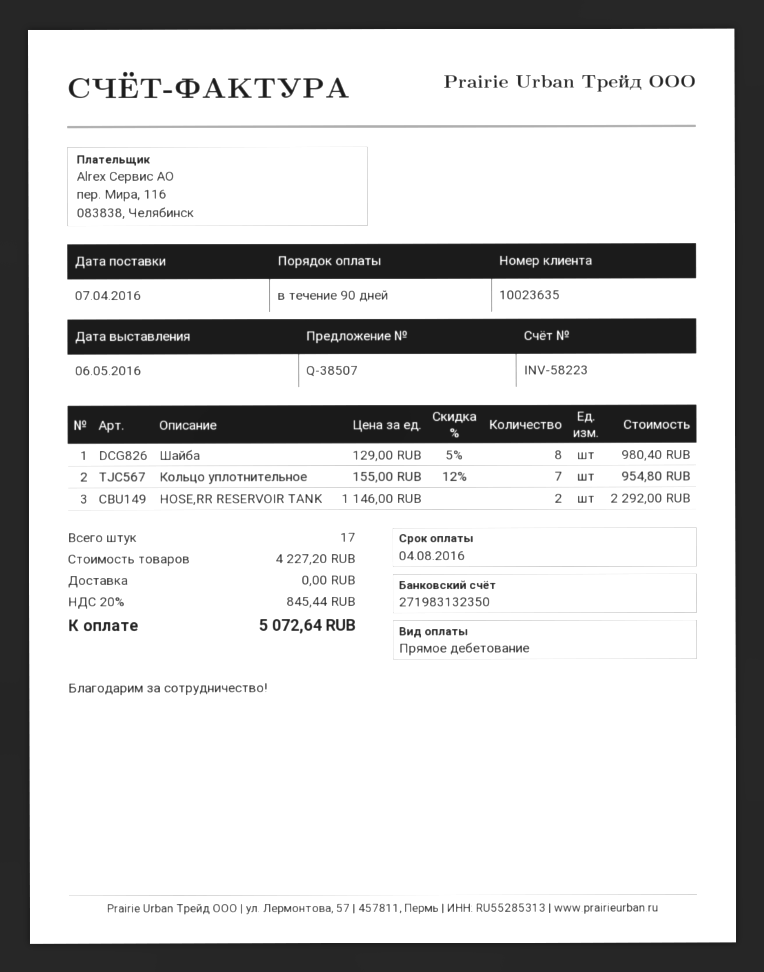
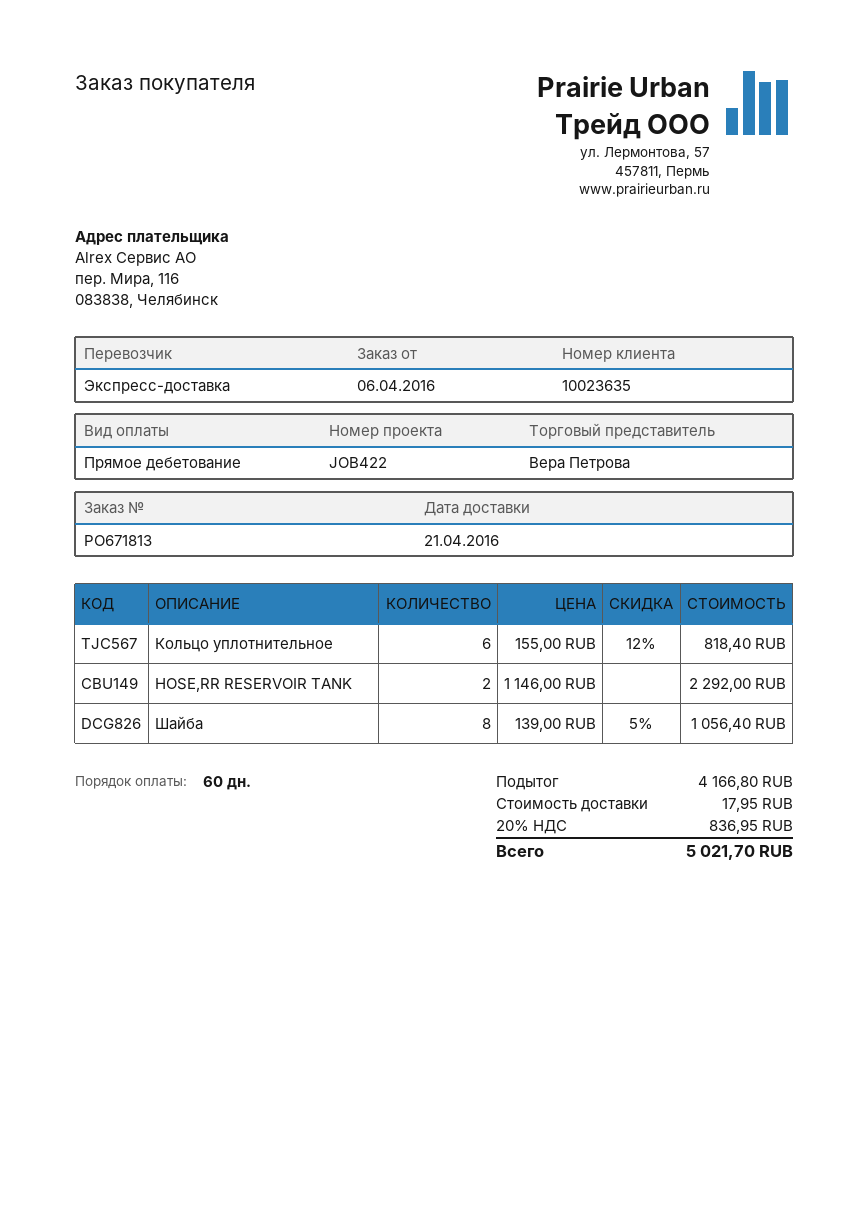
delivery date: 2016-04-07 -> 2016-04-21
payment terms: 90 days -> 60 days
Шайба: 8 x 129.00 - 5% = 980.40 -> 8 x 139.00 - 5% = 1056.40
Кольцо уплотнительное: 7 x 155.00 - 12% = 954.80 -> 6 x 155.00 - 12% = 818.40
subtotal: 4227.20 -> 4166.80
shipping: 0.00 -> 17.95
tax: 20% = 845.44 -> 20% = 836.95
total: 5072.64 -> 5021.70

